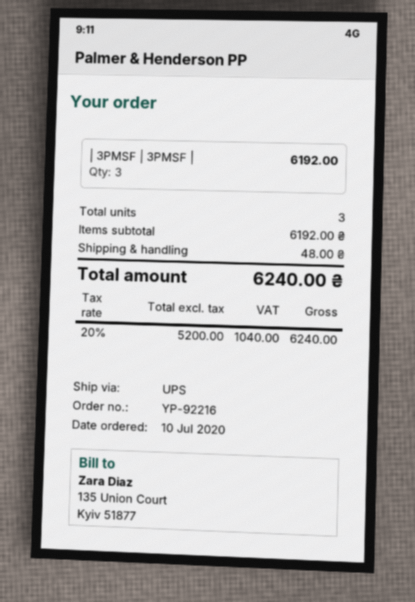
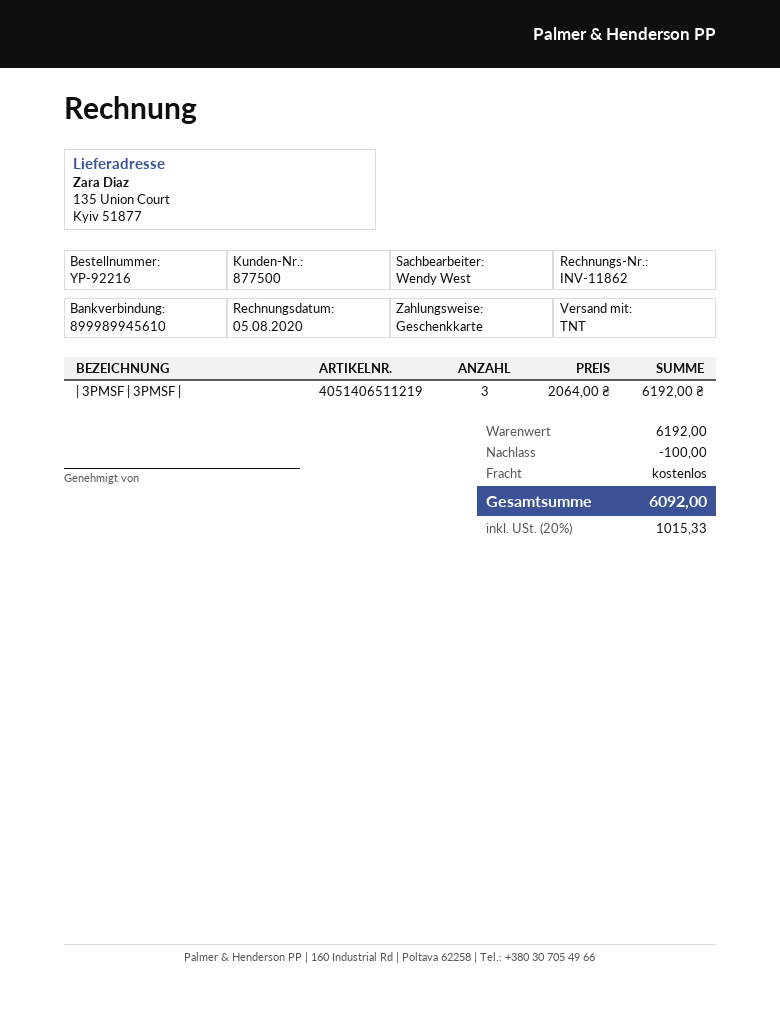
shipping method: UPS -> TNT
discount: none -> 100.00
shipping: 48.00 -> 0.00
tax: 20% = 1040.00 -> 20% = 1015.33
total: 6240.00 -> 6092.00

